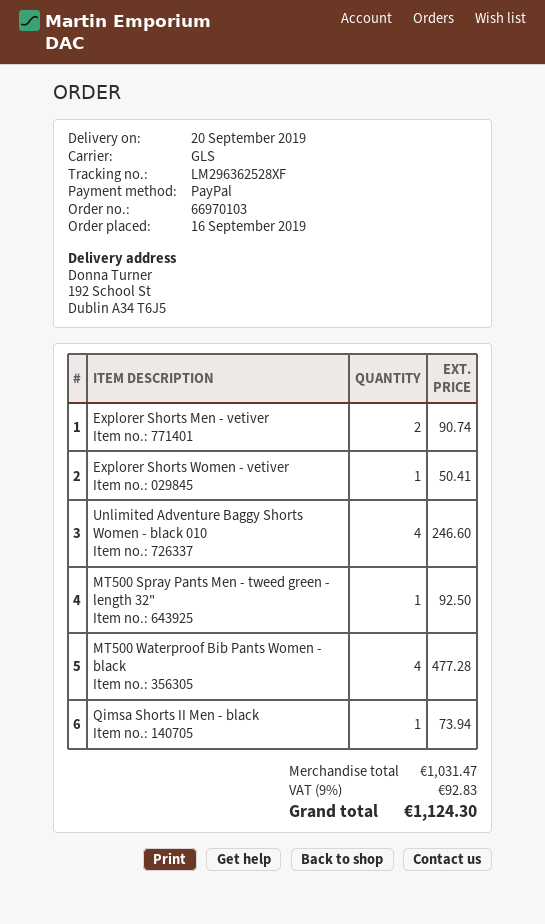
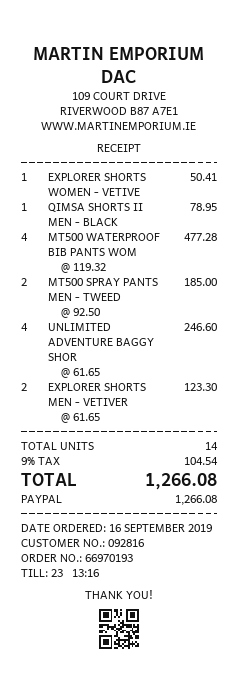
order number: 66970103 -> 66970193
Explorer Shorts Men - vetiver: 2 for 90.74 -> 2 for 123.30
MT500 Spray Pants Men - tweed green - length 32": 1 for 92.50 -> 2 for 185.00
Qimsa Shorts II Men - black: 1 for 73.94 -> 1 for 78.95
tax: 9% = 92.83 -> 9% = 104.54
total: 1124.30 -> 1266.08

